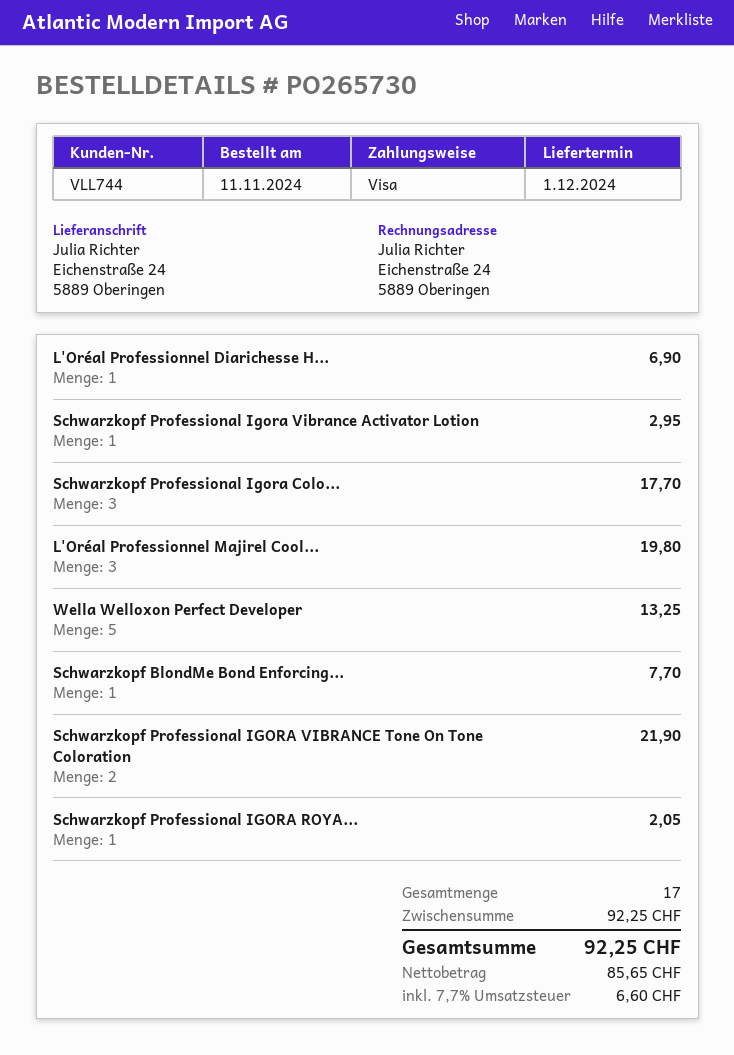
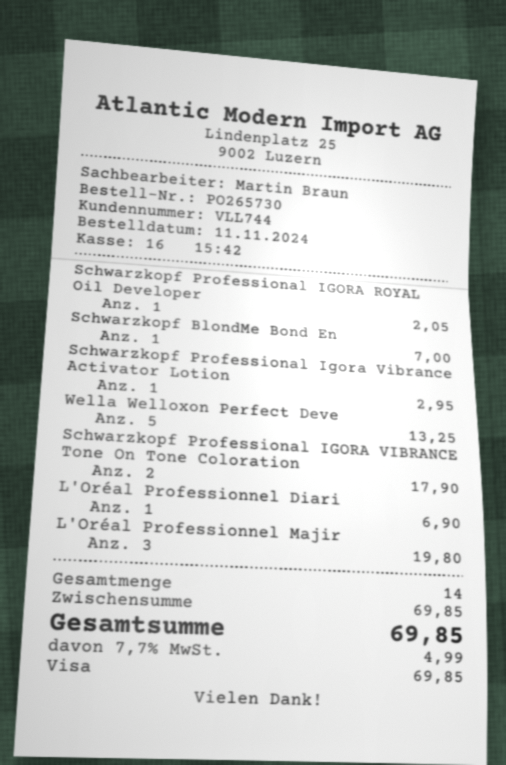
Schwarzkopf Professional Igora Colo...: 3 for 17.70 -> none
Schwarzkopf BlondMe Bond Enforcing...: 1 for 7.70 -> 1 for 7.00
Schwarzkopf Professional IGORA VIBRANCE Tone On Tone Coloration: 2 for 21.90 -> 2 for 17.90
total quantity: 17 -> 14
subtotal: 92.25 -> 69.85
tax: 7.7% = 6.60 -> 7.7% = 4.99
total: 92.25 -> 69.85

